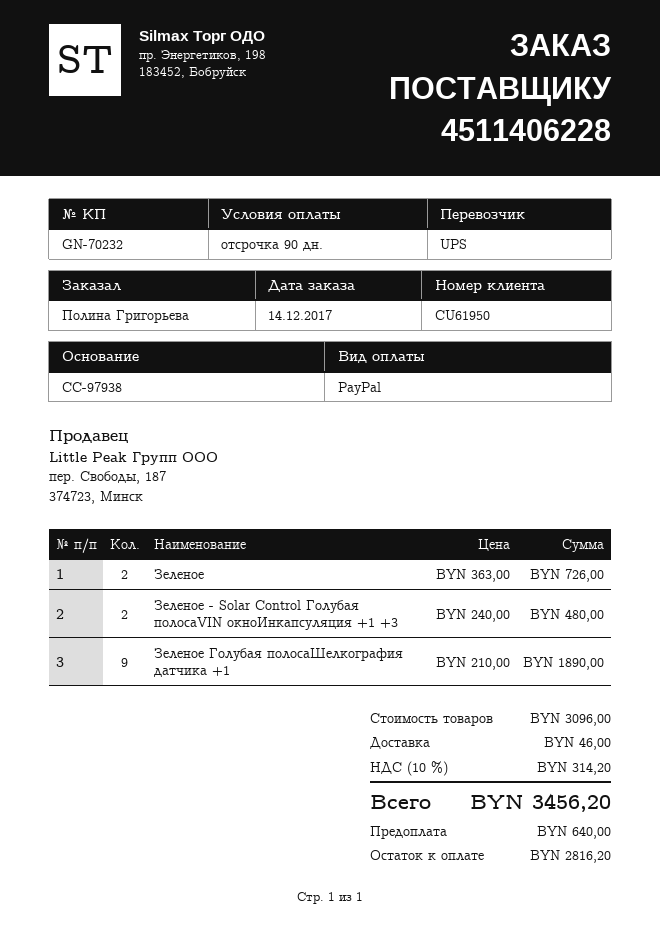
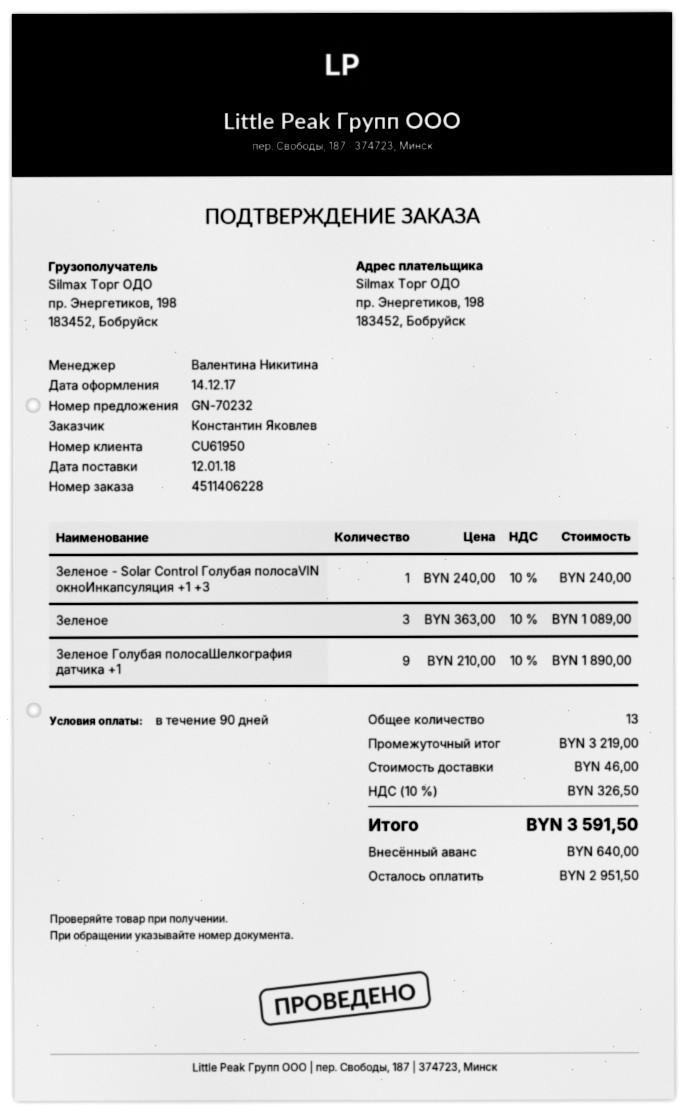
ordered by: Полина Григорьева -> Константин Яковлев
Зеленое: 2 x 363.00 = 726.00 -> 3 x 363.00 = 1089.00
Зеленое - Solar Control Голубая полосаVIN окноИнкапсуляция +1 +3: 2 x 240.00 = 480.00 -> 1 x 240.00 = 240.00
subtotal: 3096.00 -> 3219.00
tax: 10% = 314.20 -> 10% = 326.50
total: 3456.20 -> 3591.50
balance: 2816.20 -> 2951.50

